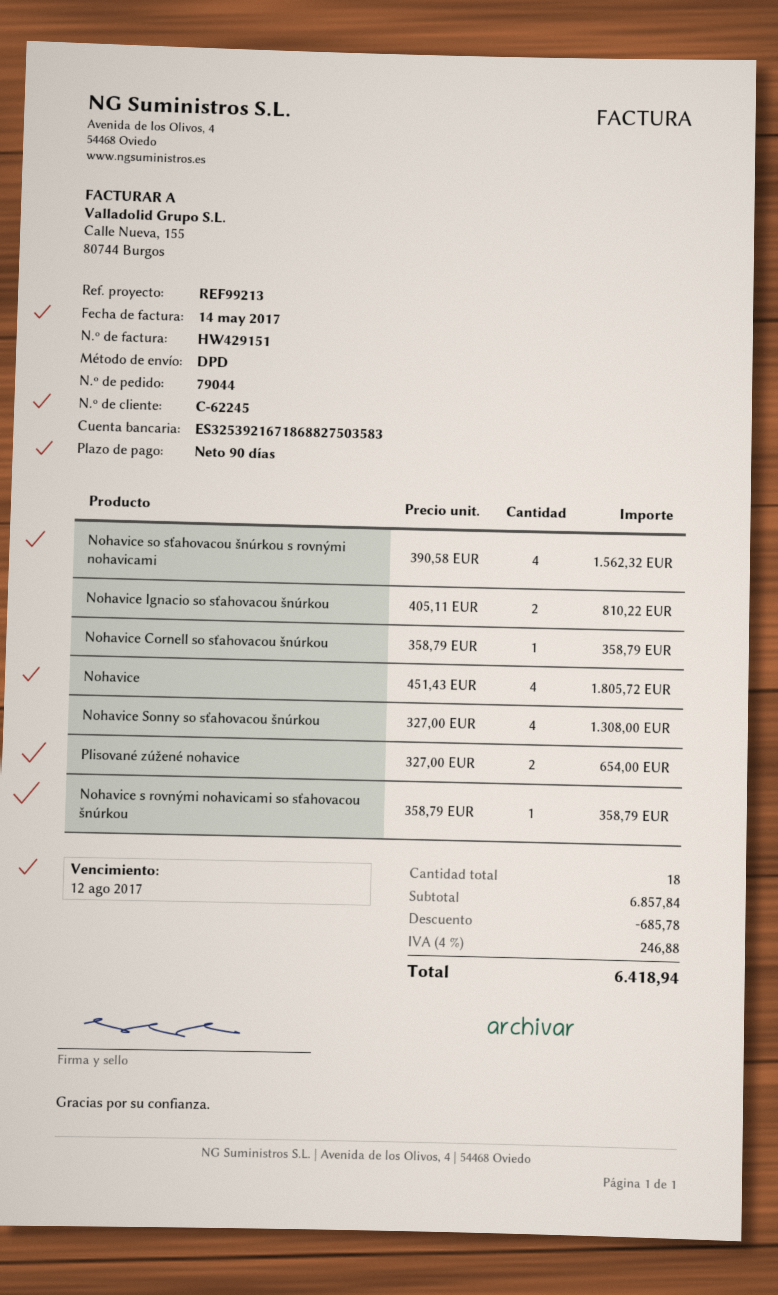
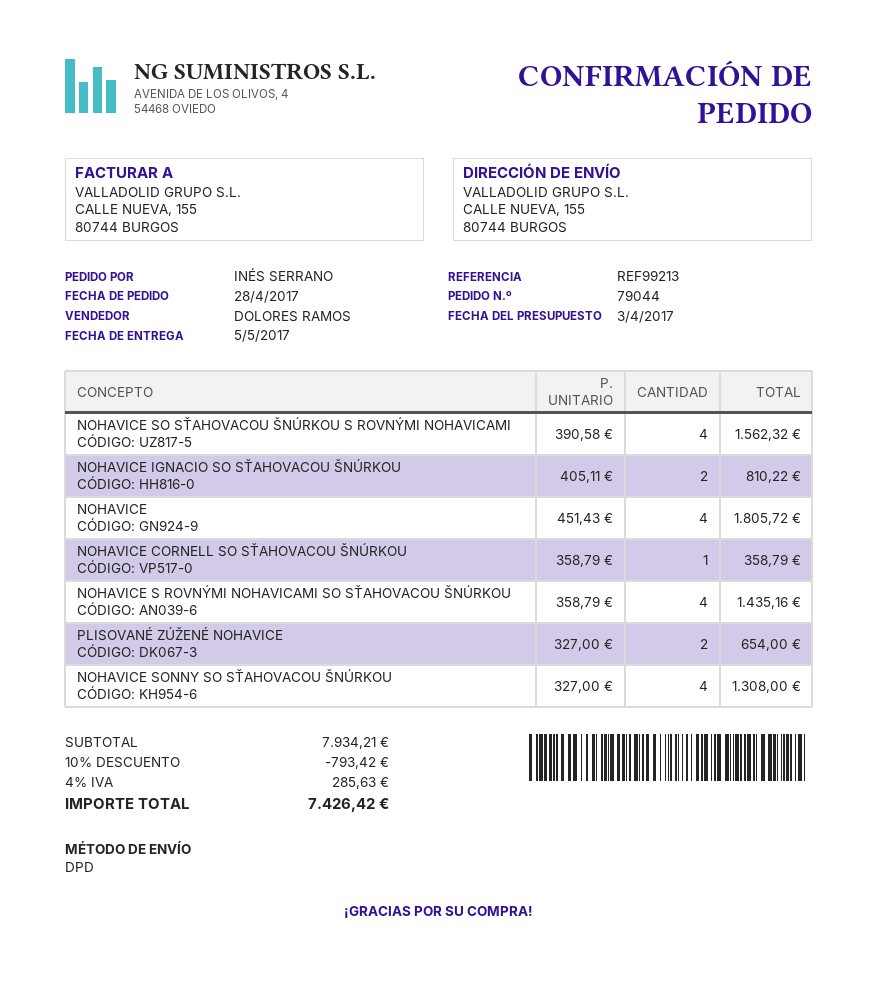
Nohavice s rovnými nohavicami so sťahovacou šnúrkou: 1 x 358.79 = 358.79 -> 4 x 358.79 = 1435.16
subtotal: 6857.84 -> 7934.21
discount: 685.78 -> 793.42
tax: 4% = 246.88 -> 4% = 285.63
total: 6418.94 -> 7426.42

